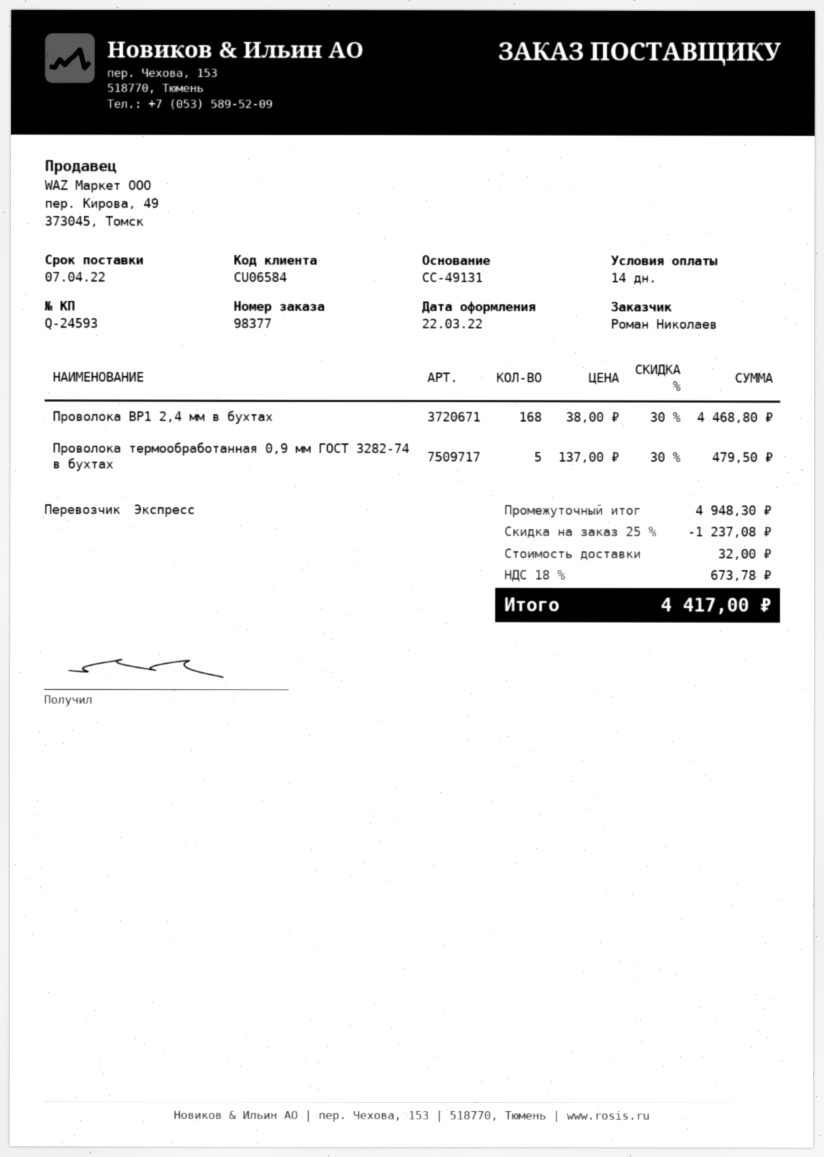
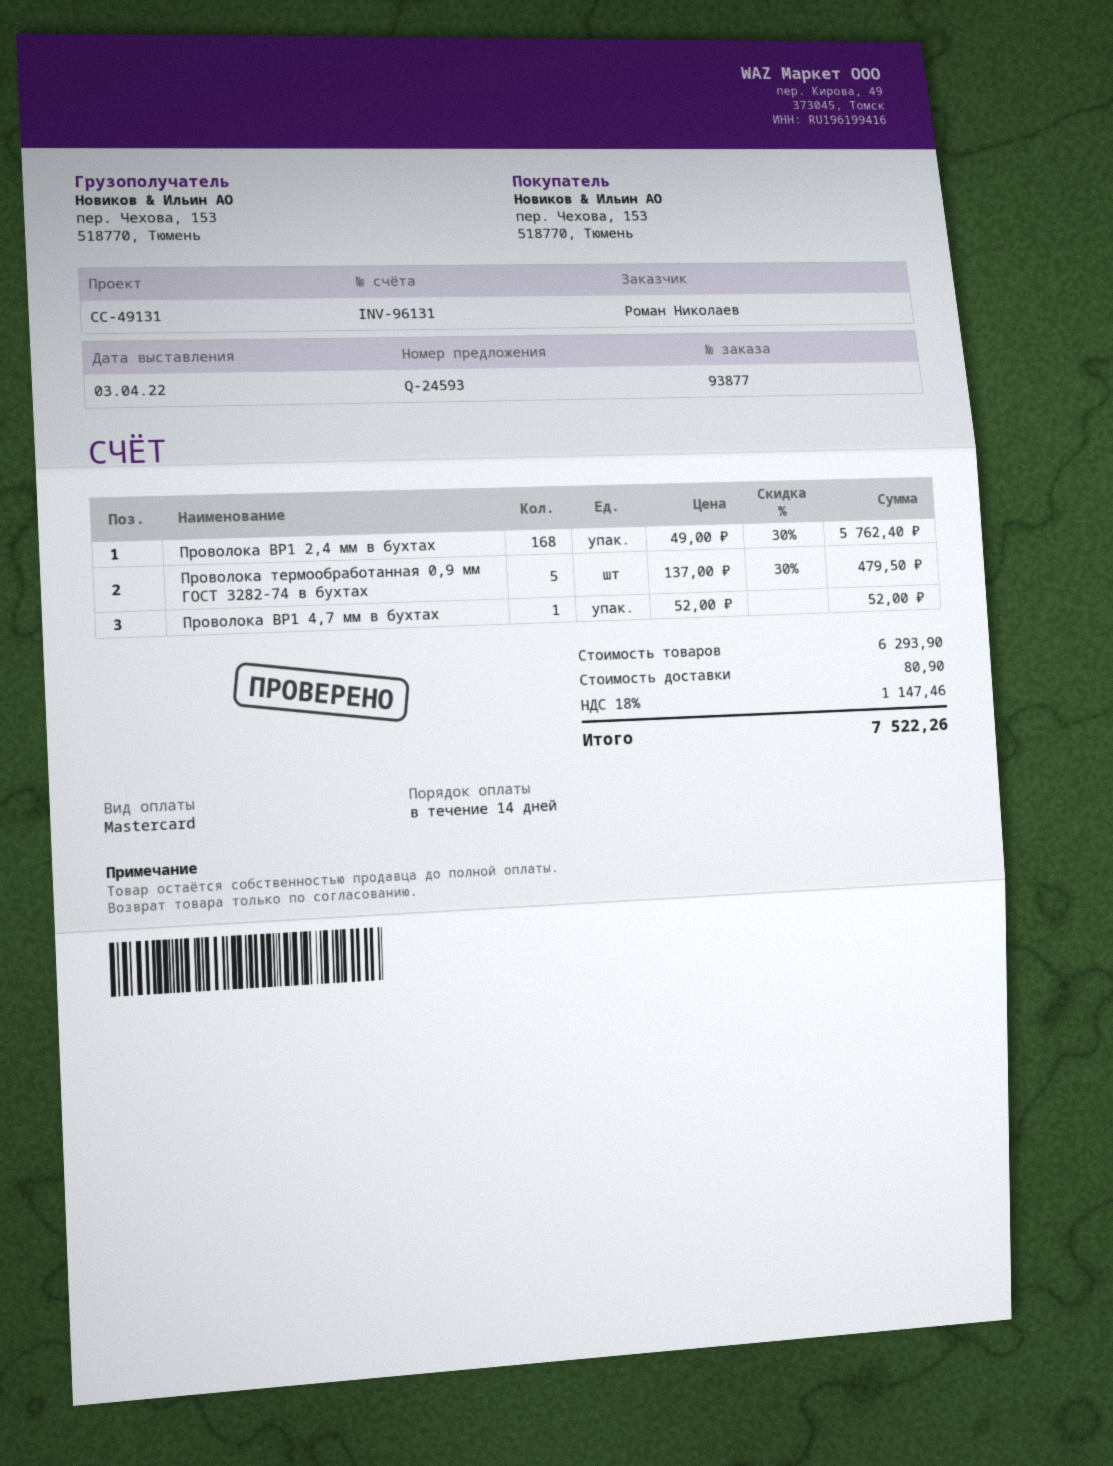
order number: 98377 -> 93877
Проволока ВР1 2,4 мм в бухтах: 168 x 38.00 - 30% = 4468.80 -> 168 x 49.00 - 30% = 5762.40
Проволока ВР1 4,7 мм в бухтах: none -> 1 x 52.00 = 52.00
subtotal: 4948.30 -> 6293.90
discount: 25% = 1237.08 -> none
shipping: 32.00 -> 80.90
tax: 18% = 673.78 -> 18% = 1147.46
total: 4417.00 -> 7522.26

